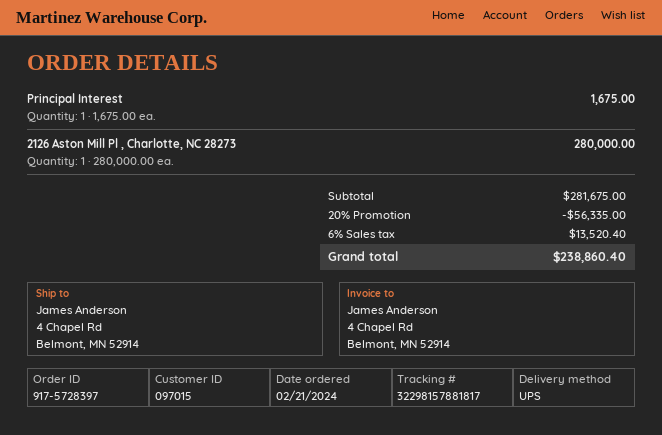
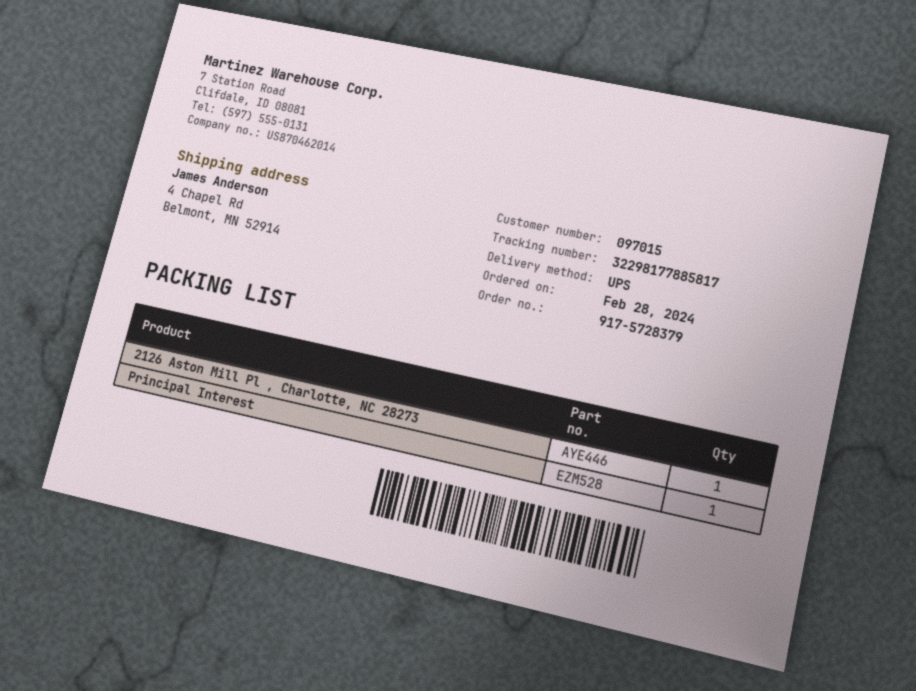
order number: 917-5728397 -> 917-5728379
order date: 2024-02-21 -> 2024-02-28
tracking number: 32298157881817 -> 32298177885817

